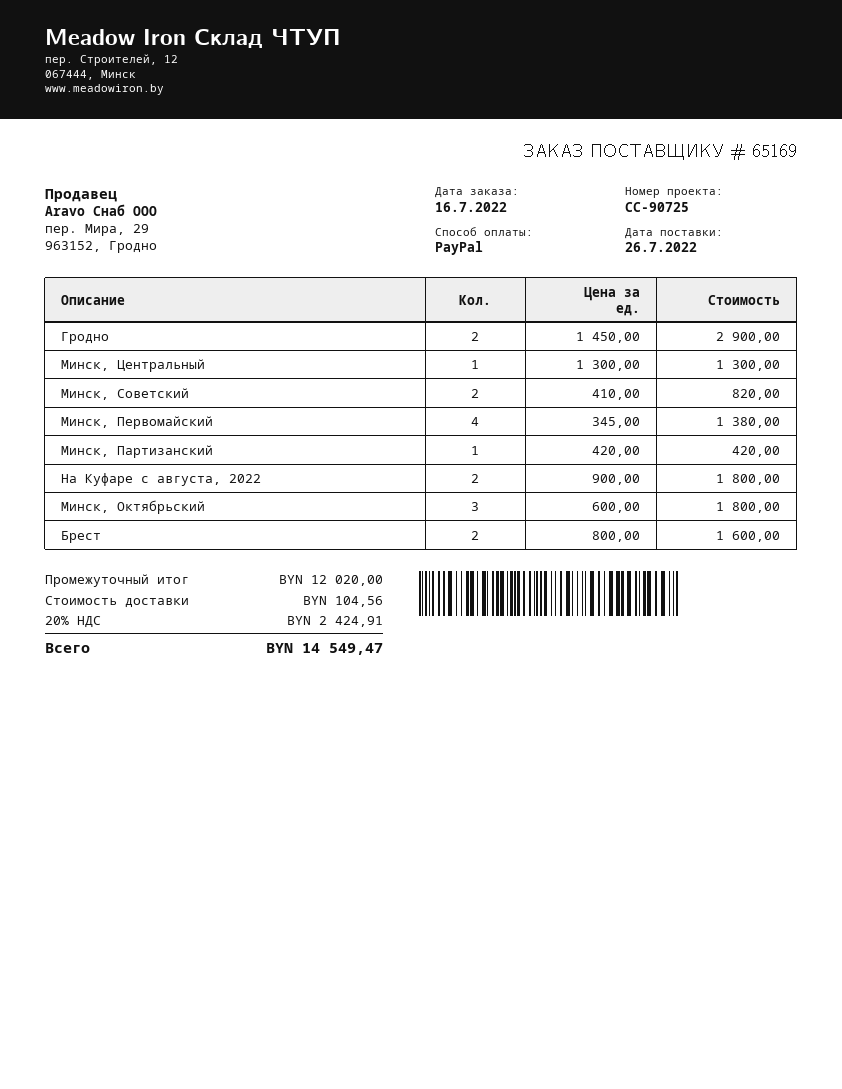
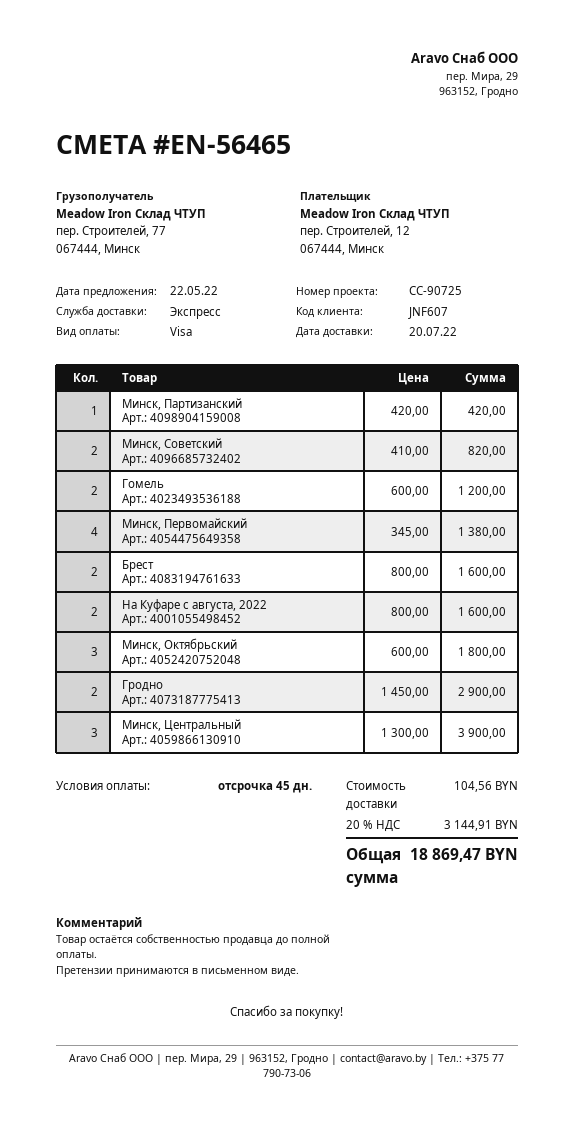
delivery date: 2022-07-26 -> 2022-07-20
payment method: PayPal -> Visa
Минск, Центральный: 1 x 1300.00 = 1300.00 -> 3 x 1300.00 = 3900.00
На Куфаре с августа, 2022: 2 x 900.00 = 1800.00 -> 2 x 800.00 = 1600.00
Гомель: none -> 2 x 600.00 = 1200.00
tax: 20% = 2424.91 -> 20% = 3144.91
total: 14549.47 -> 18869.47

